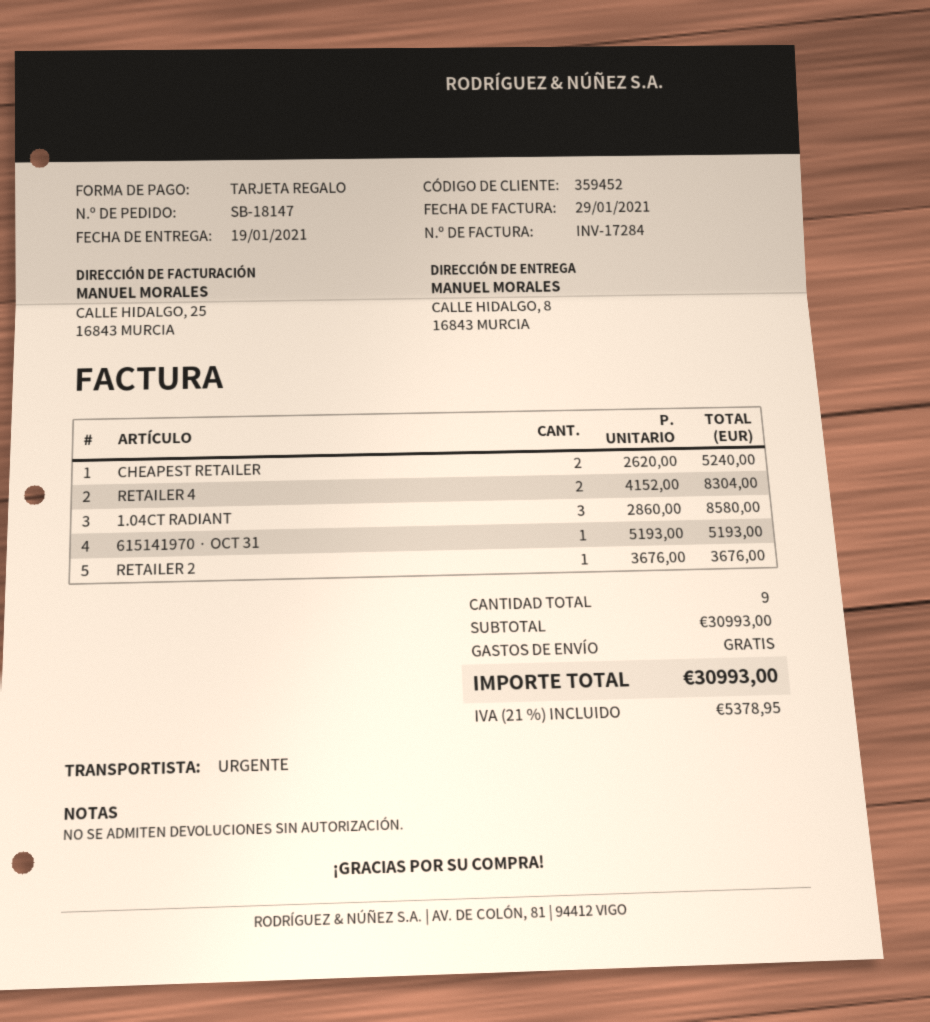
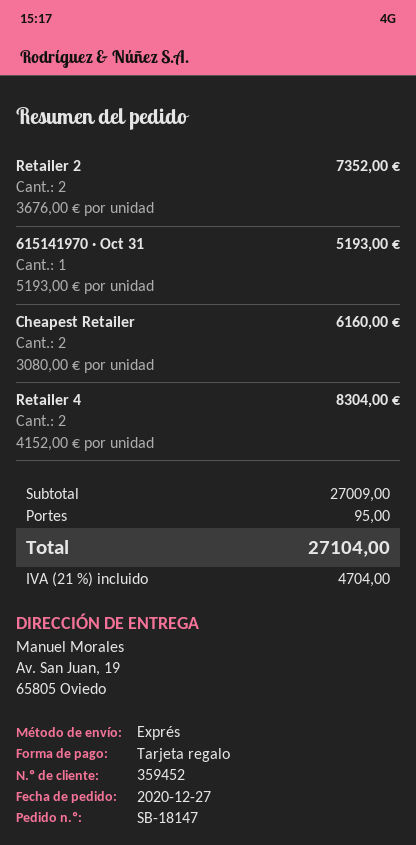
ship to: CALLE HIDALGO, 8, 16843 MURCIA -> Av. San Juan, 19, 65805 Oviedo
CHEAPEST RETAILER: 2 x 2620.00 = 5240.00 -> 2 x 3080.00 = 6160.00
1.04CT RADIANT: 3 x 2860.00 = 8580.00 -> none
RETAILER 2: 1 x 3676.00 = 3676.00 -> 2 x 3676.00 = 7352.00
subtotal: 30993.00 -> 27009.00
shipping: 0.00 -> 95.00
tax: 21% = 5378.95 -> 21% = 4704.00
total: 30993.00 -> 27104.00

